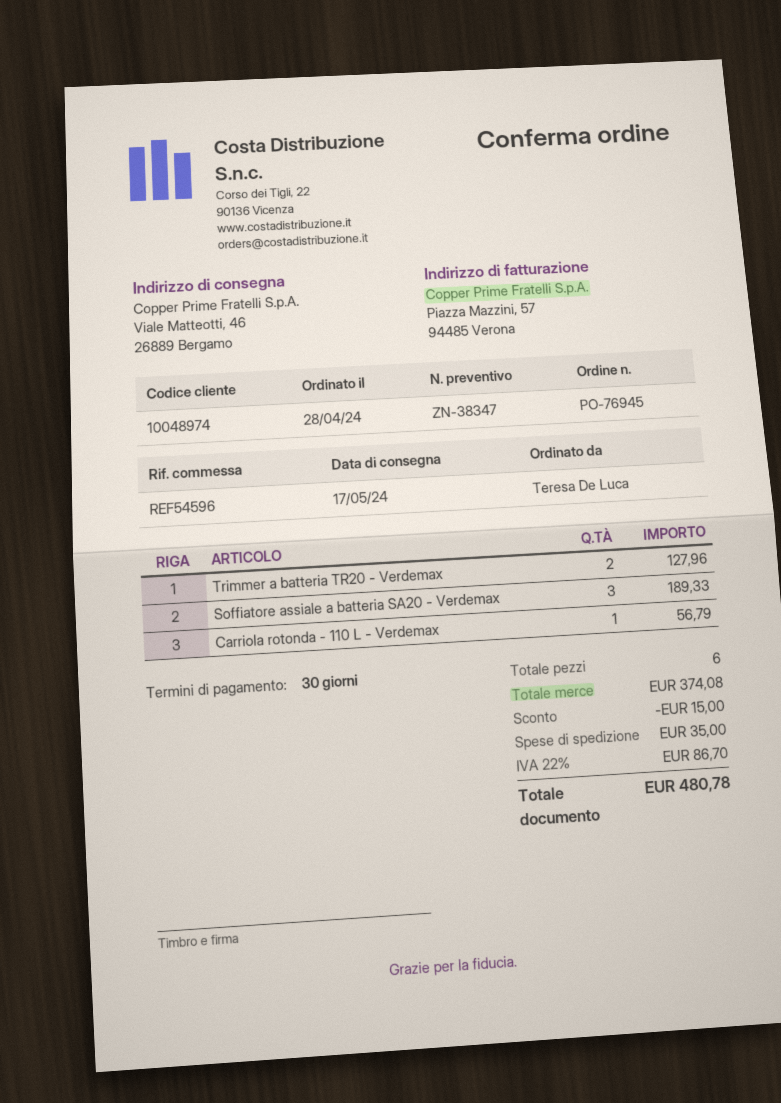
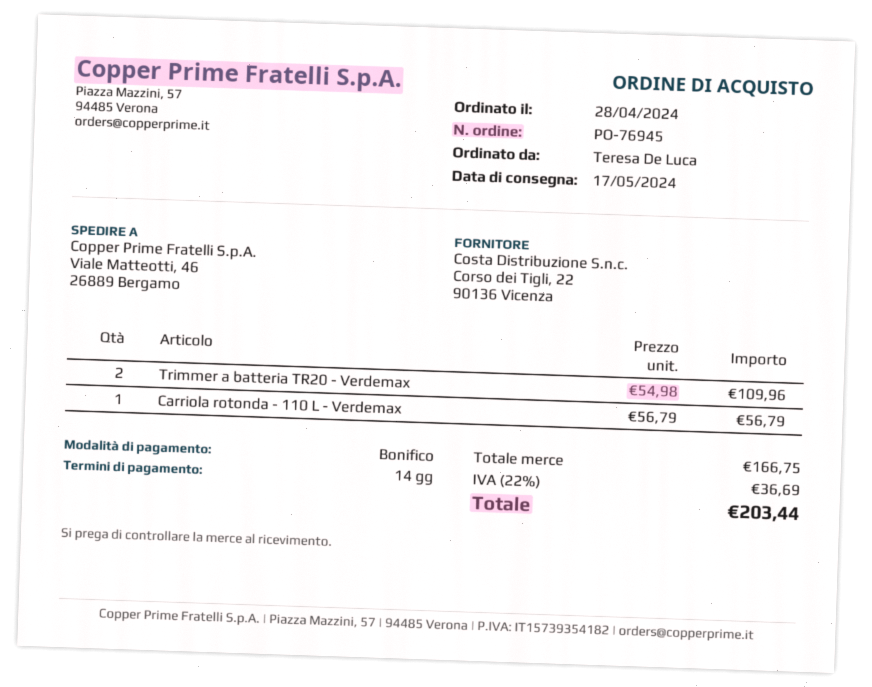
payment terms: 30 days -> 14 days
Trimmer a batteria TR20 - Verdemax: 2 for 127.96 -> 2 for 109.96
Soffiatore assiale a batteria SA20 - Verdemax: 3 for 189.33 -> none
subtotal: 374.08 -> 166.75
discount: 15.00 -> none
shipping: 35.00 -> none
tax: 22% = 86.70 -> 22% = 36.69
total: 480.78 -> 203.44

